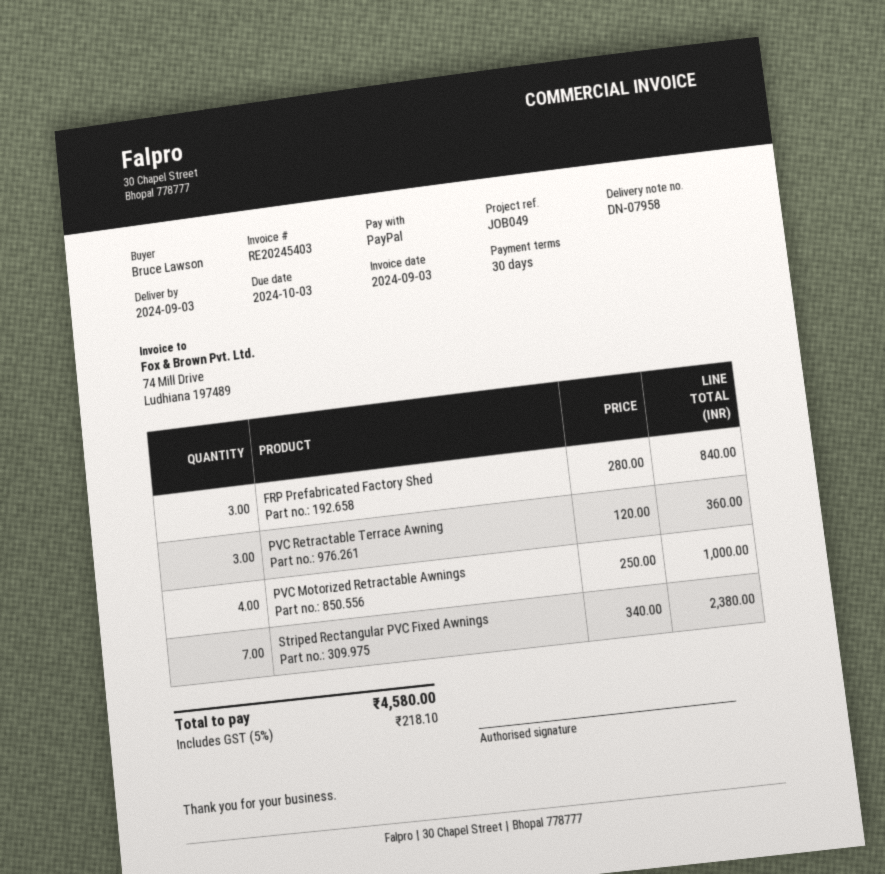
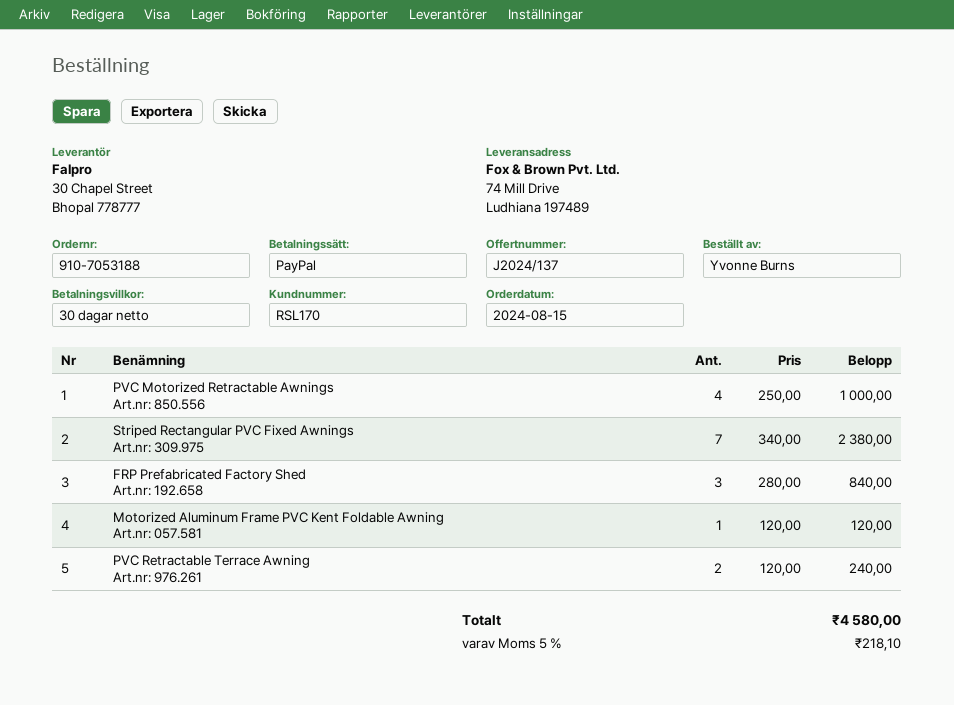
ordered by: Bruce Lawson -> Yvonne Burns
PVC Retractable Terrace Awning: 3 x 120.00 = 360.00 -> 2 x 120.00 = 240.00
Motorized Aluminum Frame PVC Kent Foldable Awning: none -> 1 x 120.00 = 120.00

